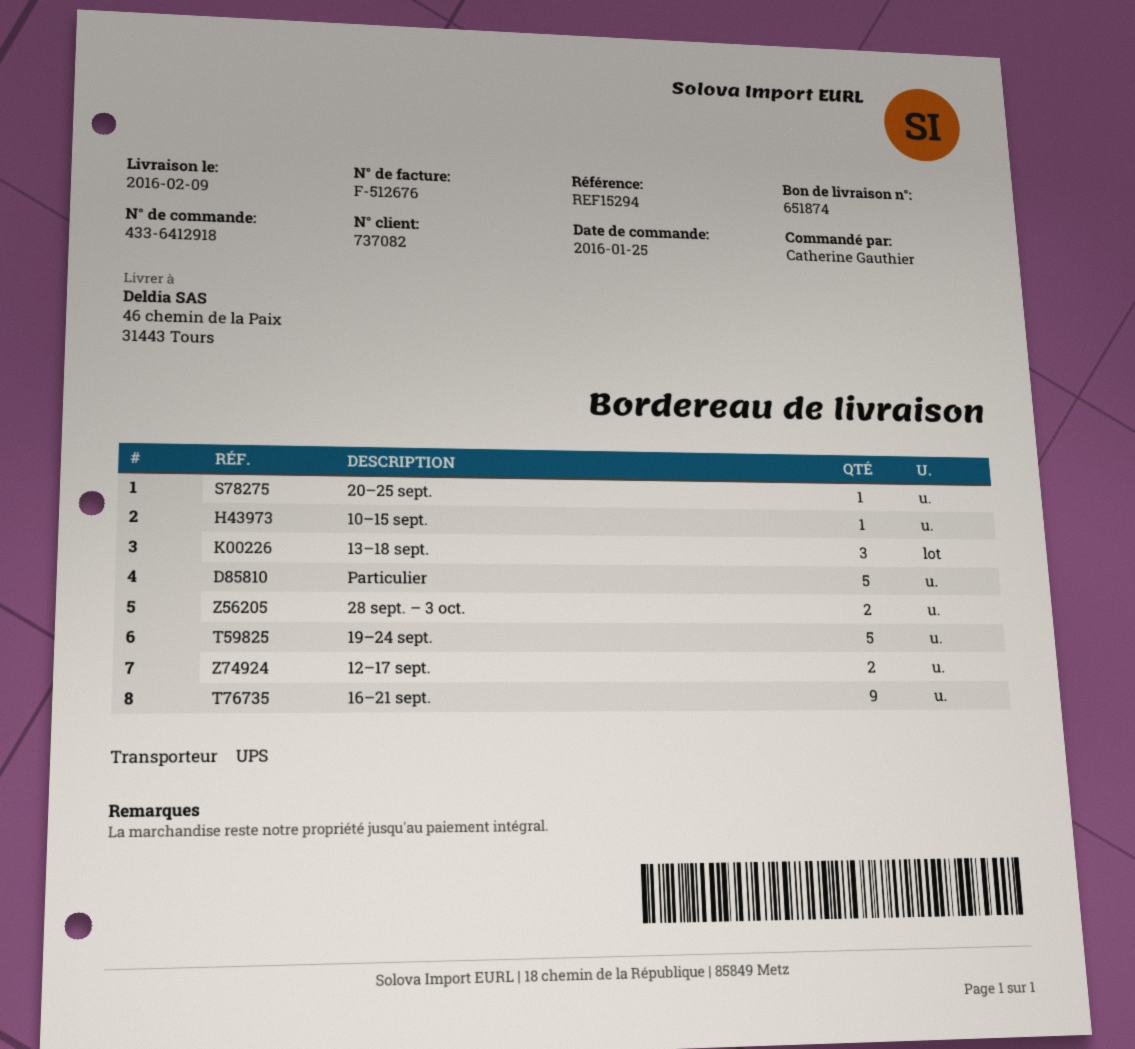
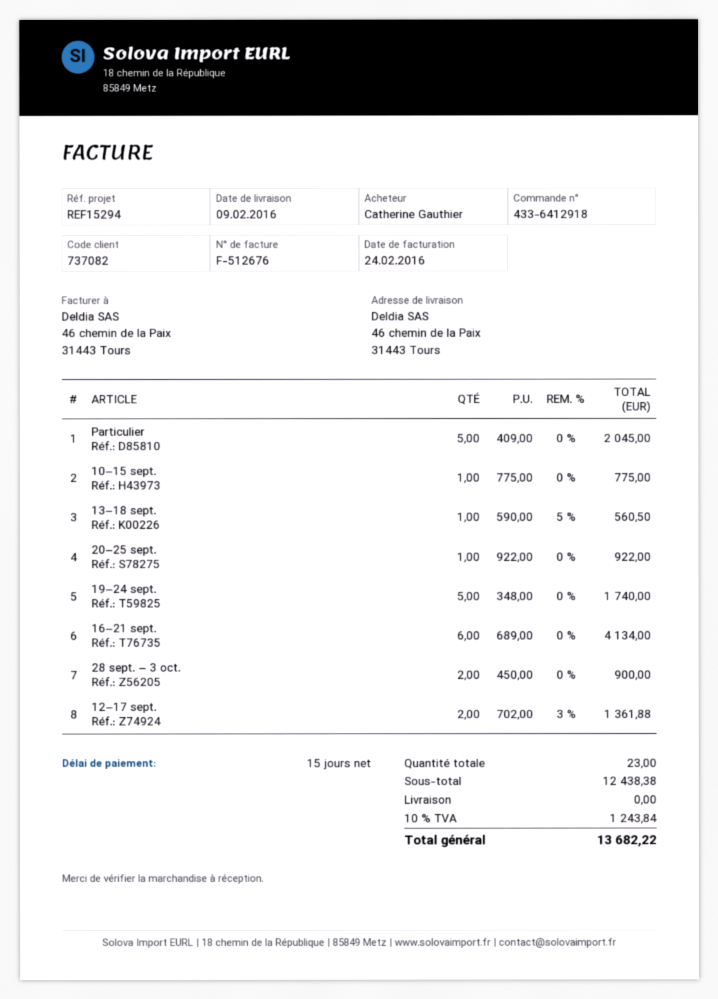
13–18 sept.: 3 -> 1
16–21 sept.: 9 -> 6

